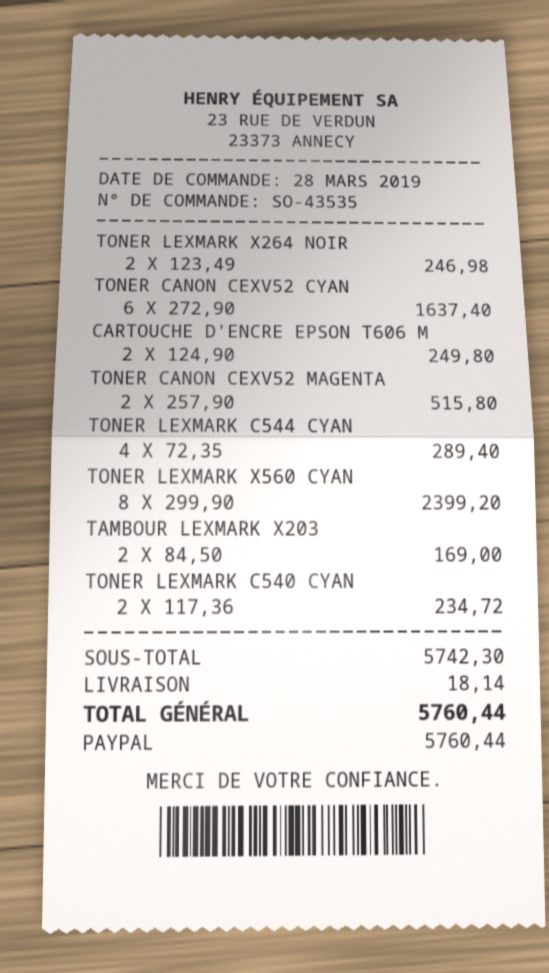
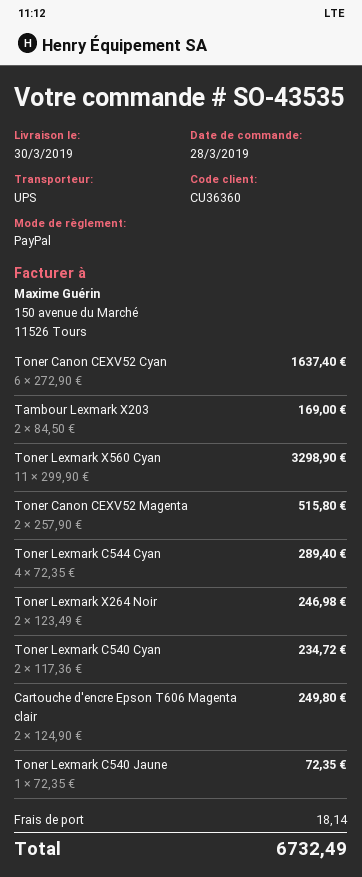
TONER LEXMARK X560 CYAN: 8 x 299.90 = 2399.20 -> 11 x 299.90 = 3298.90
Toner Lexmark C540 Jaune: none -> 1 x 72.35 = 72.35
total: 5760.44 -> 6732.49

